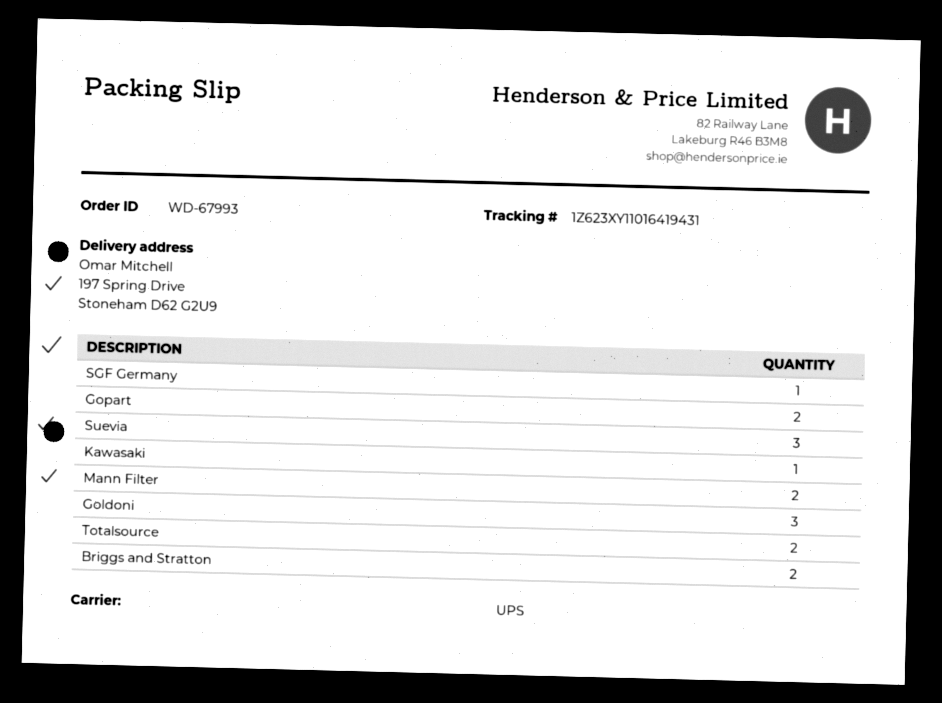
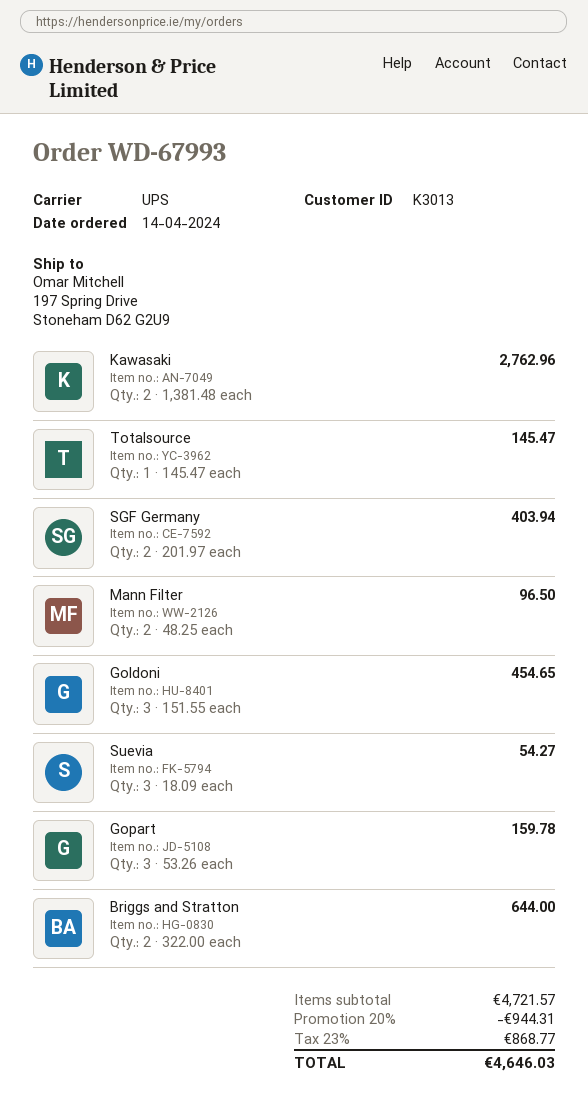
SGF Germany: 1 -> 2
Gopart: 2 -> 3
Kawasaki: 1 -> 2
Totalsource: 2 -> 1

